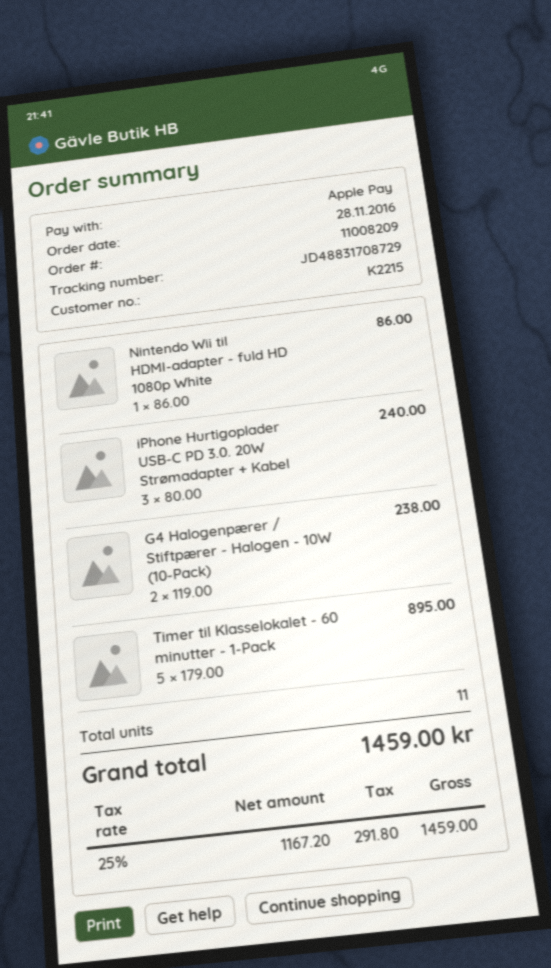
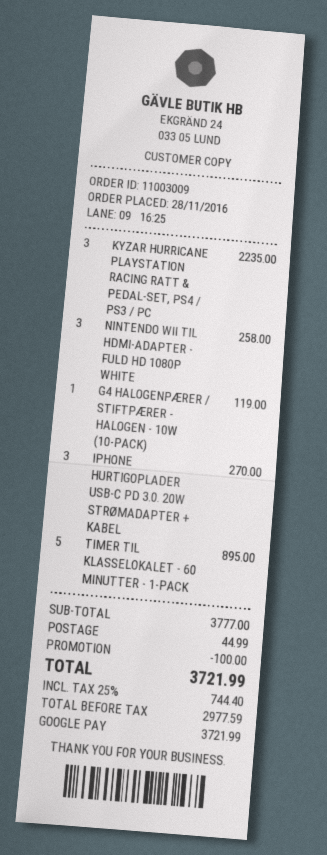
order number: 11008209 -> 11003009
payment method: Apple Pay -> Google Pay
Nintendo Wii til HDMI-adapter - fuld HD 1080p White: 1 for 86.00 -> 3 for 258.00
iPhone Hurtigoplader USB-C PD 3.0. 20W Strømadapter + Kabel: 3 for 240.00 -> 3 for 270.00
G4 Halogenpærer / Stiftpærer - Halogen - 10W (10-Pack): 2 for 238.00 -> 1 for 119.00
KYZAR HURRICANE PLAYSTATION RACING RATT & PEDAL-SET, PS4 / PS3 / PC: none -> 3 for 2235.00
discount: none -> 100.00
shipping: none -> 44.99
net: 1167.20 -> 2977.59
tax: 25% = 291.80 -> 25% = 744.40
total: 1459.00 -> 3721.99

